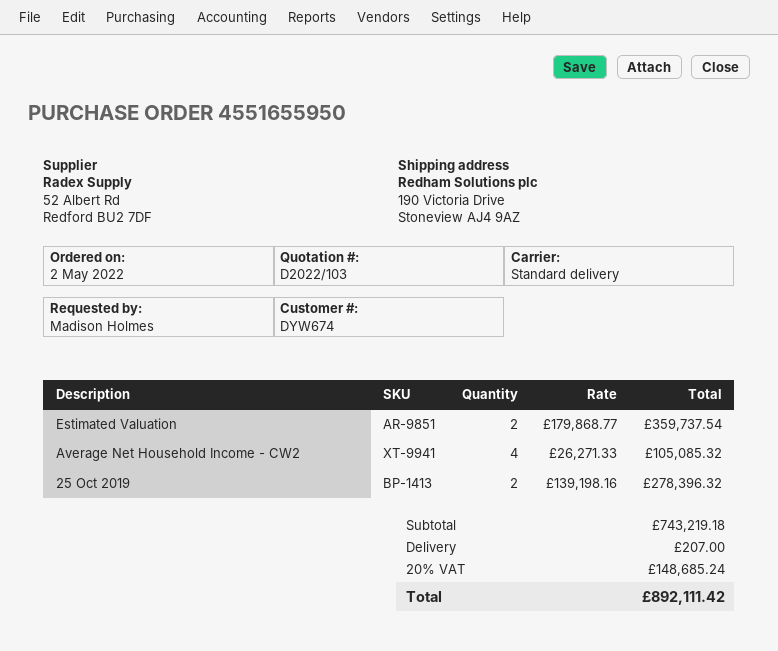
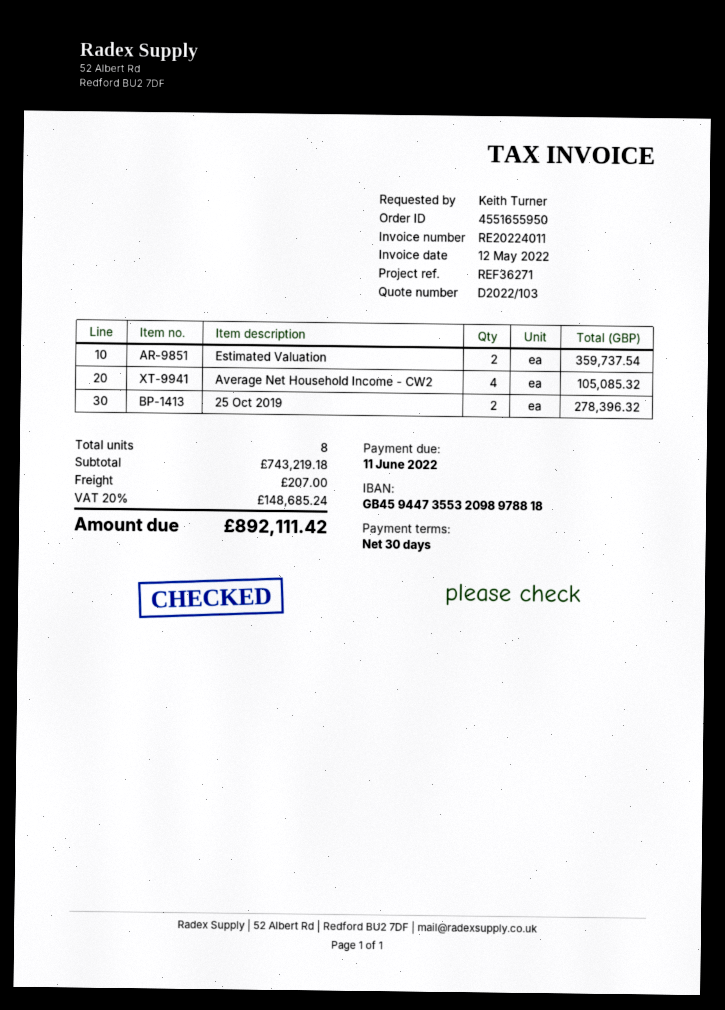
ordered by: Madison Holmes -> Keith Turner

